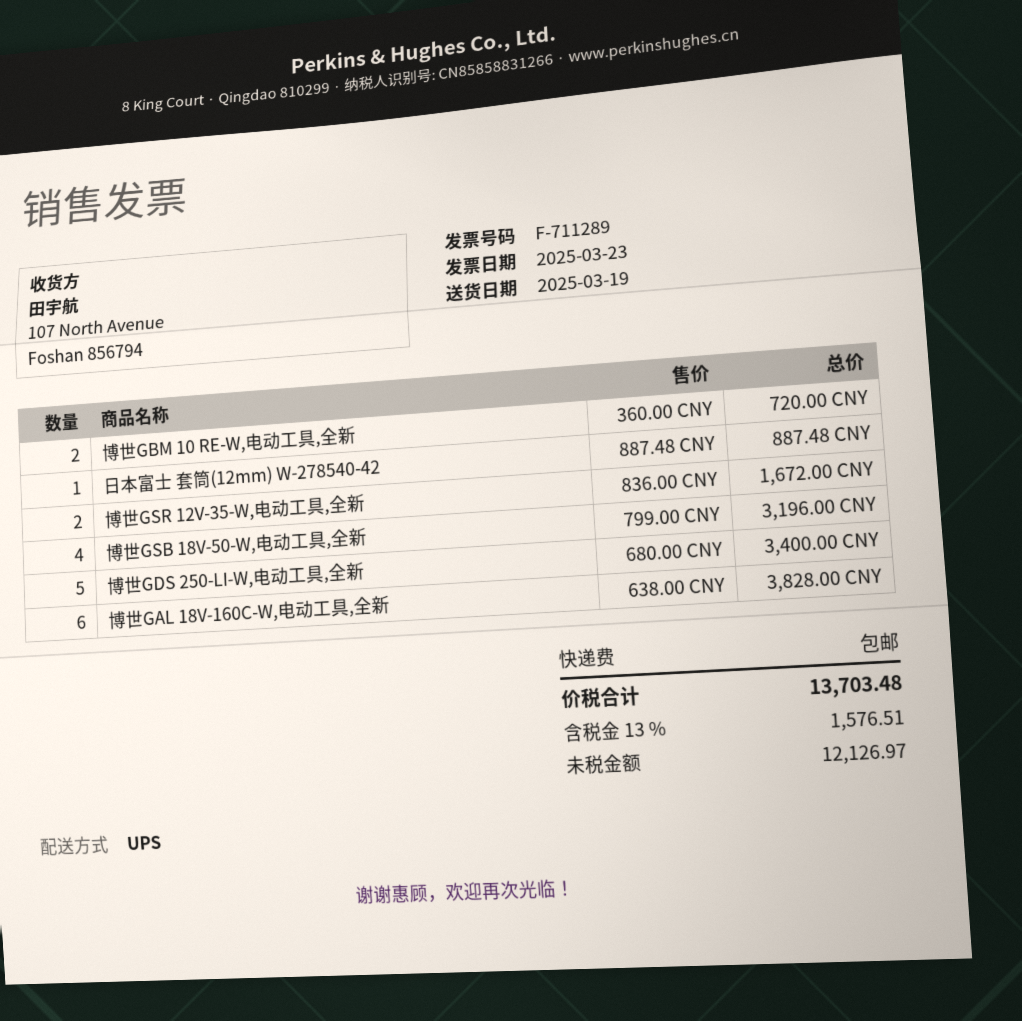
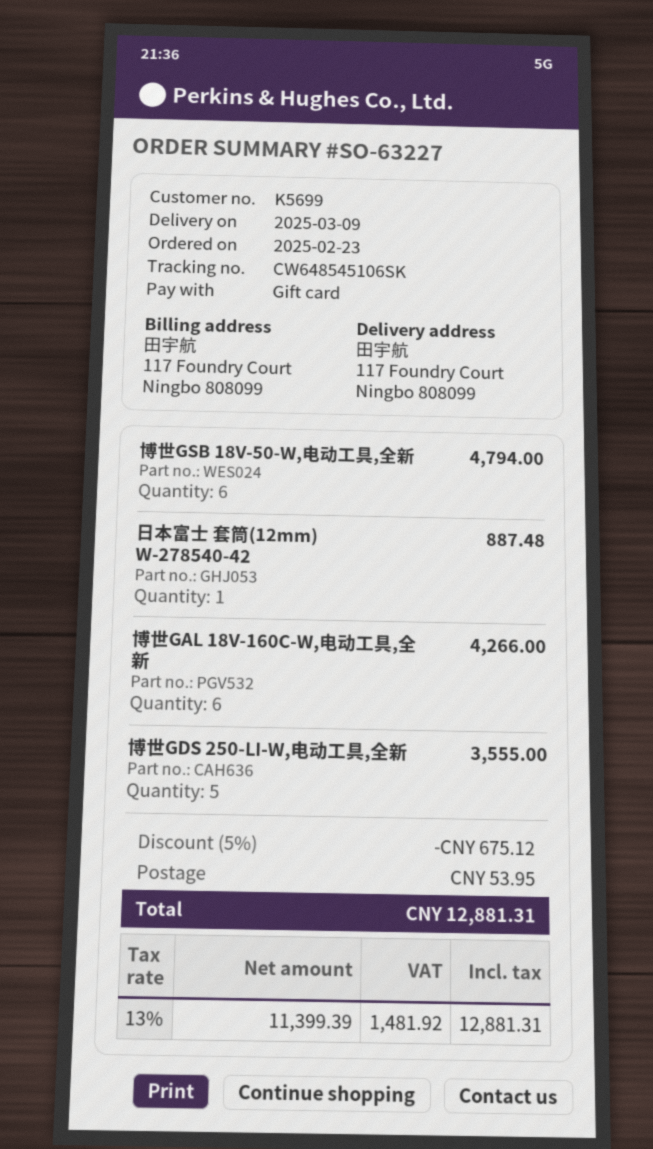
delivery date: 2025-03-19 -> 2025-03-09
ship to: 107 North Avenue, Foshan 856794 -> 117 Foundry Court, Ningbo 808099
博世GBM 10 RE-W,电动工具,全新: 2 for 720.00 -> none
博世GSR 12V-35-W,电动工具,全新: 2 for 1672.00 -> none
博世GSB 18V-50-W,电动工具,全新: 4 for 3196.00 -> 6 for 4794.00
博世GDS 250-LI-W,电动工具,全新: 5 for 3400.00 -> 5 for 3555.00
博世GAL 18V-160C-W,电动工具,全新: 6 for 3828.00 -> 6 for 4266.00
discount: none -> 5% = 675.12
shipping: 0.00 -> 53.95
net: 12126.97 -> 11399.39
tax: 13% = 1576.51 -> 13% = 1481.92
total: 13703.48 -> 12881.31

